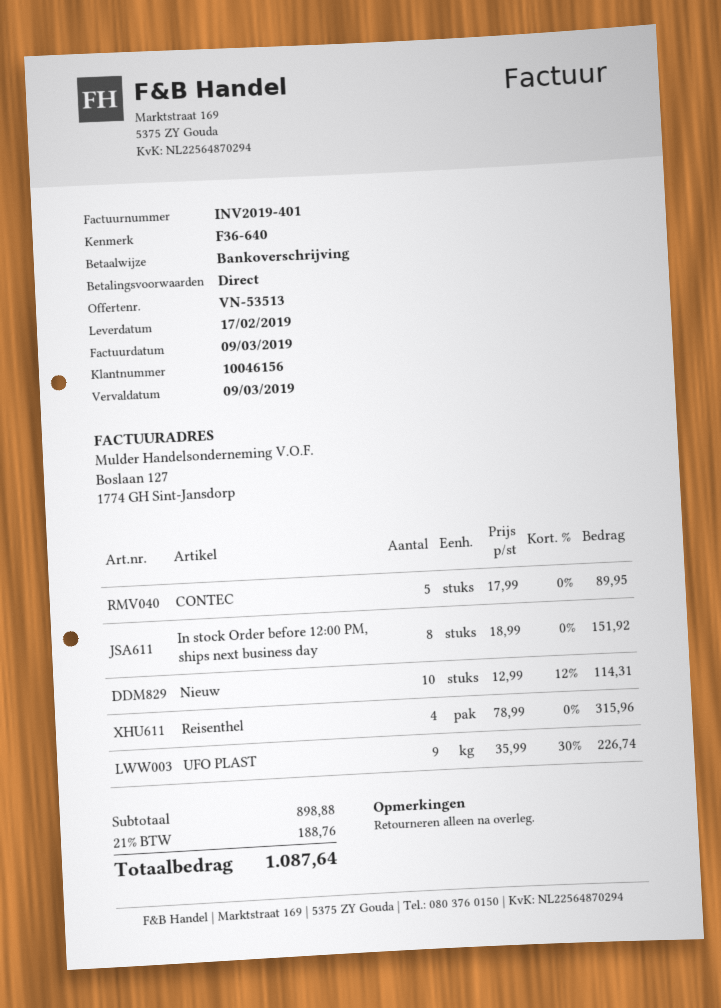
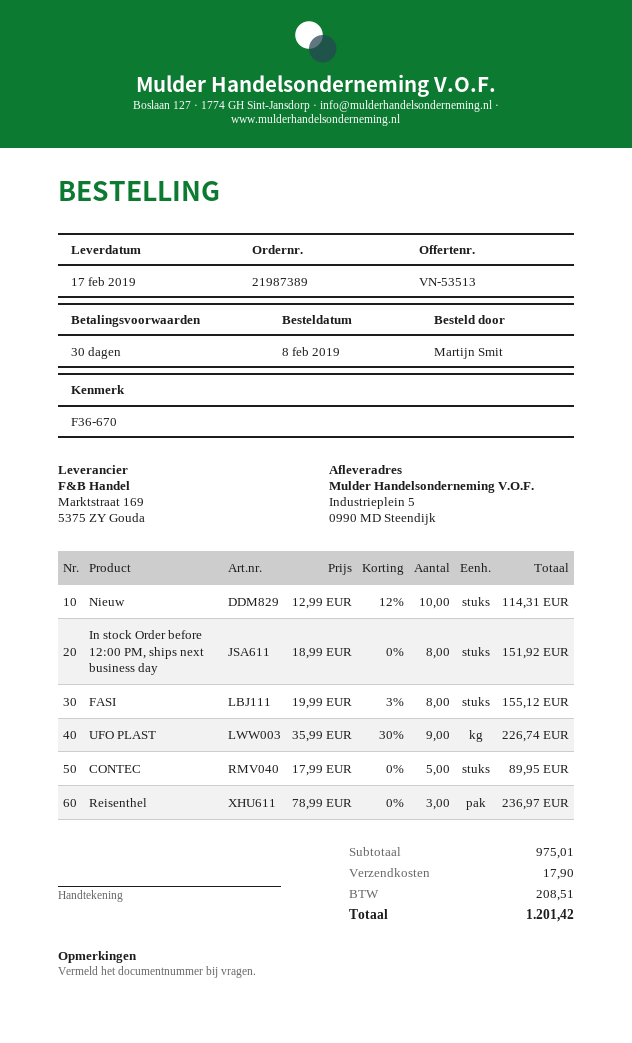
payment terms: on receipt -> 30 days
reference: F36-640 -> F36-670
Reisenthel: 4 x 78.99 = 315.96 -> 3 x 78.99 = 236.97
FASI: none -> 8 x 19.99 - 3% = 155.12
subtotal: 898.88 -> 975.01
shipping: none -> 17.90
tax: 188.76 -> 208.51
total: 1087.64 -> 1201.42

